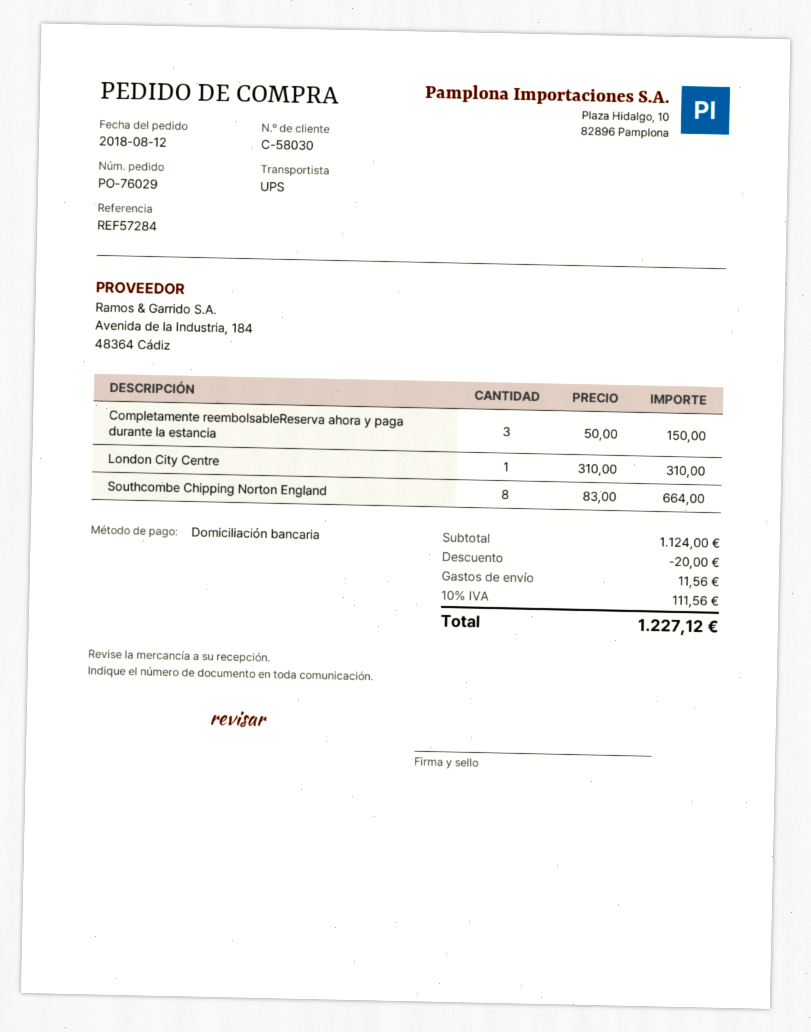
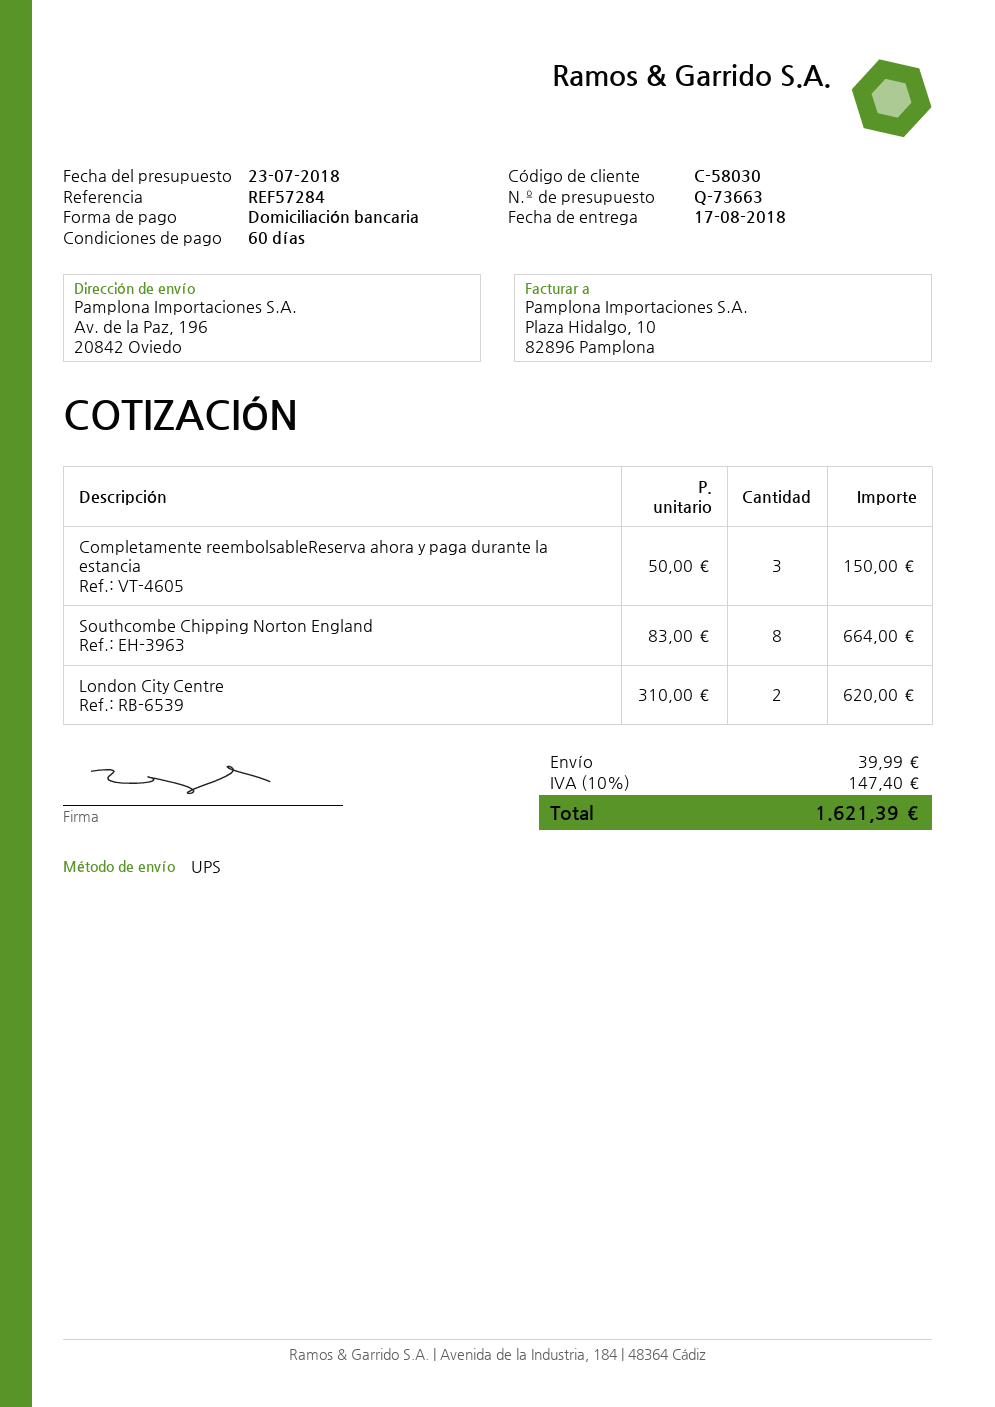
London City Centre: 1 x 310.00 = 310.00 -> 2 x 310.00 = 620.00
discount: 20.00 -> none
shipping: 11.56 -> 39.99
tax: 10% = 111.56 -> 10% = 147.40
total: 1227.12 -> 1621.39

